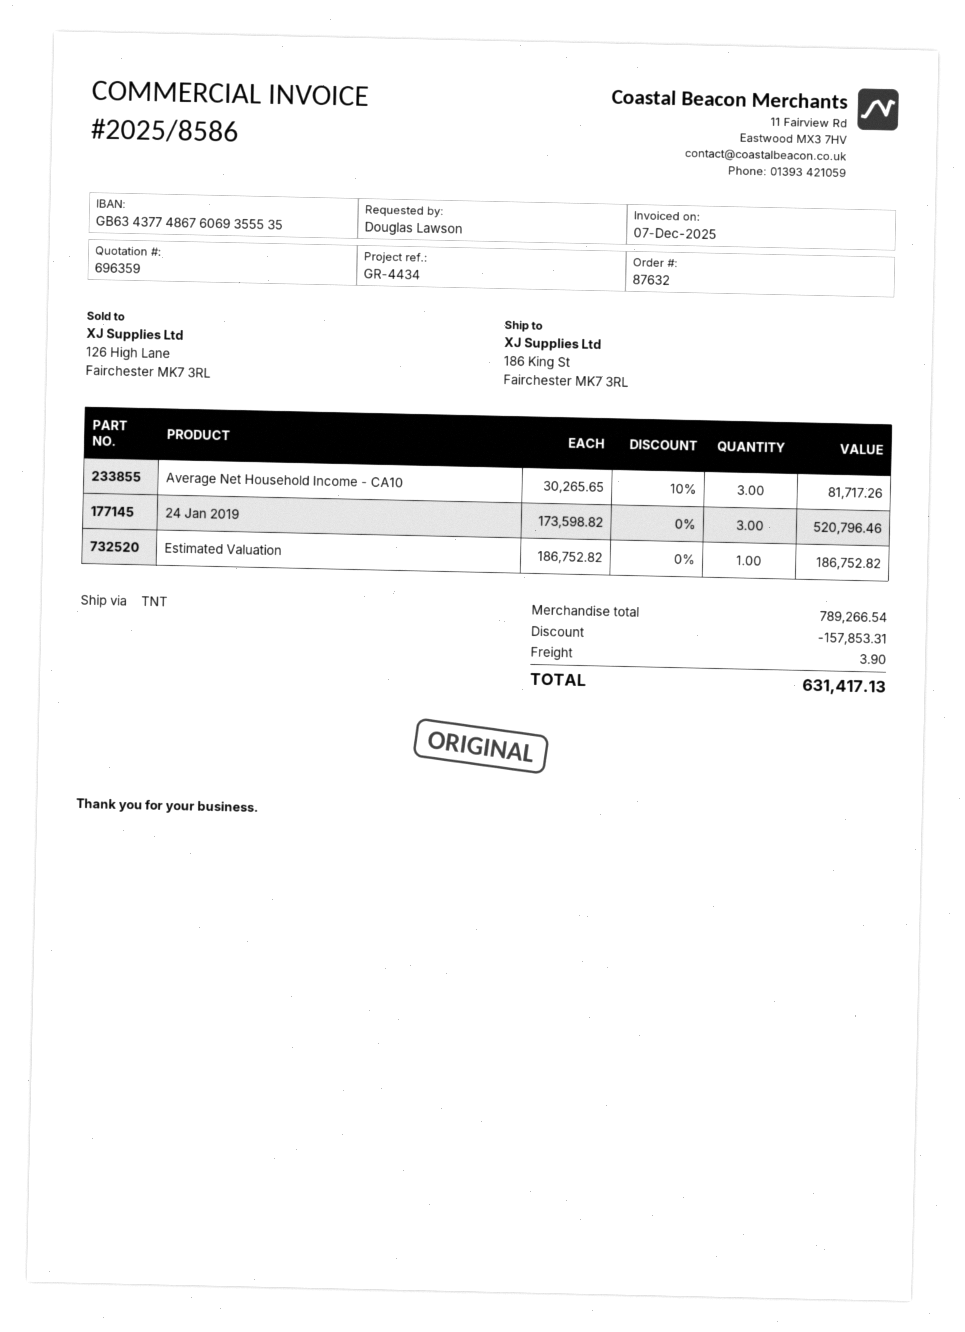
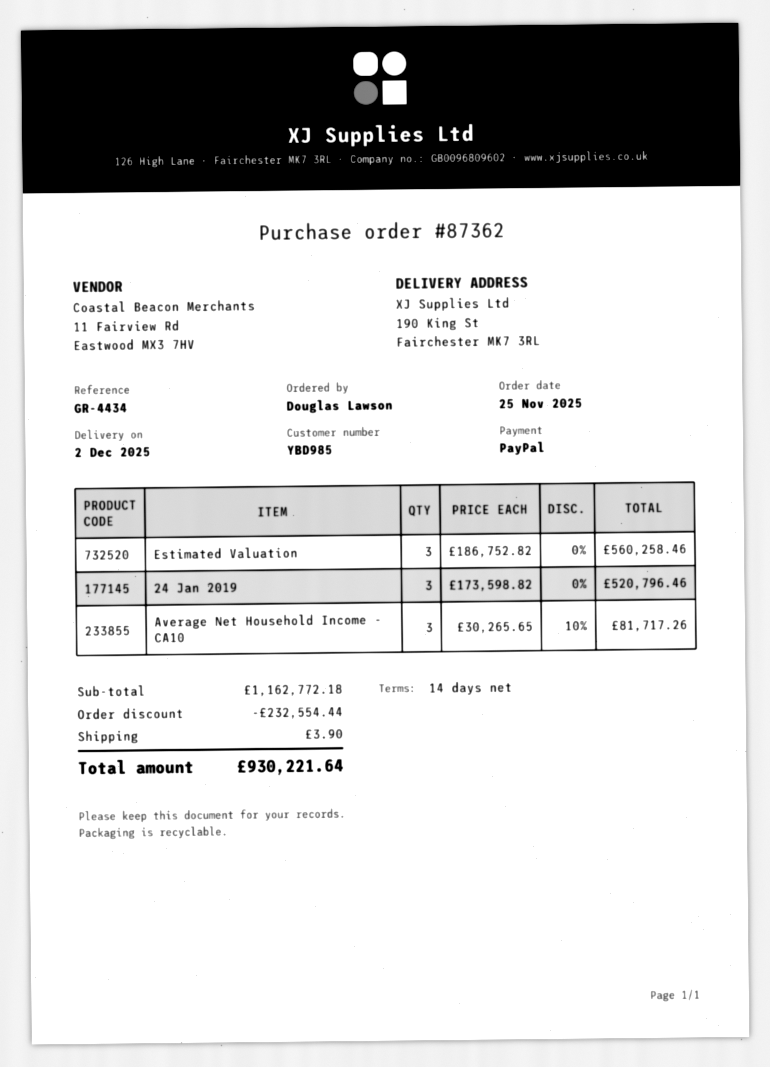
order number: 87632 -> 87362
ship to: 186 King St, Fairchester MK7 3RL -> 190 King St, Fairchester MK7 3RL
Estimated Valuation: 1 x 186752.82 = 186752.82 -> 3 x 186752.82 = 560258.46
subtotal: 789266.54 -> 1162772.18
discount: 157853.31 -> 232554.44
total: 631417.13 -> 930221.64

